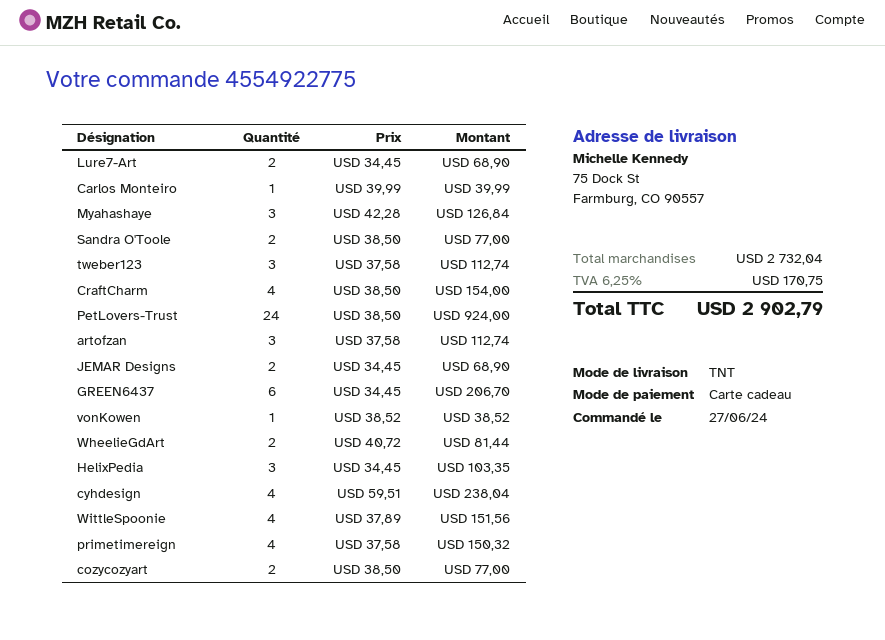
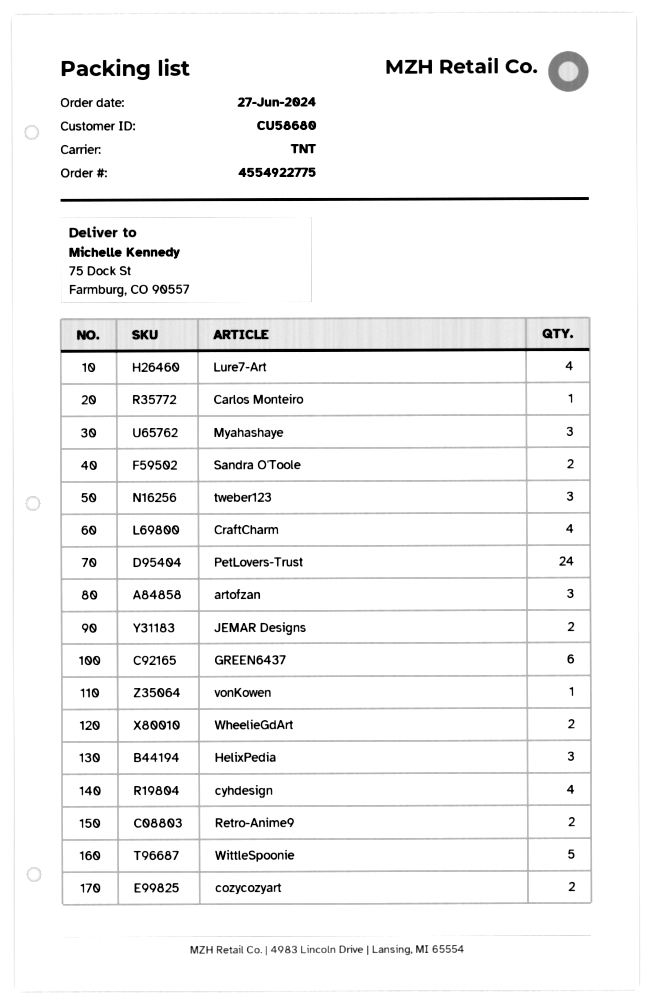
Lure7-Art: 2 -> 4
WittleSpoonie: 4 -> 5
primetimereign: 4 -> none
Retro-Anime9: none -> 2

